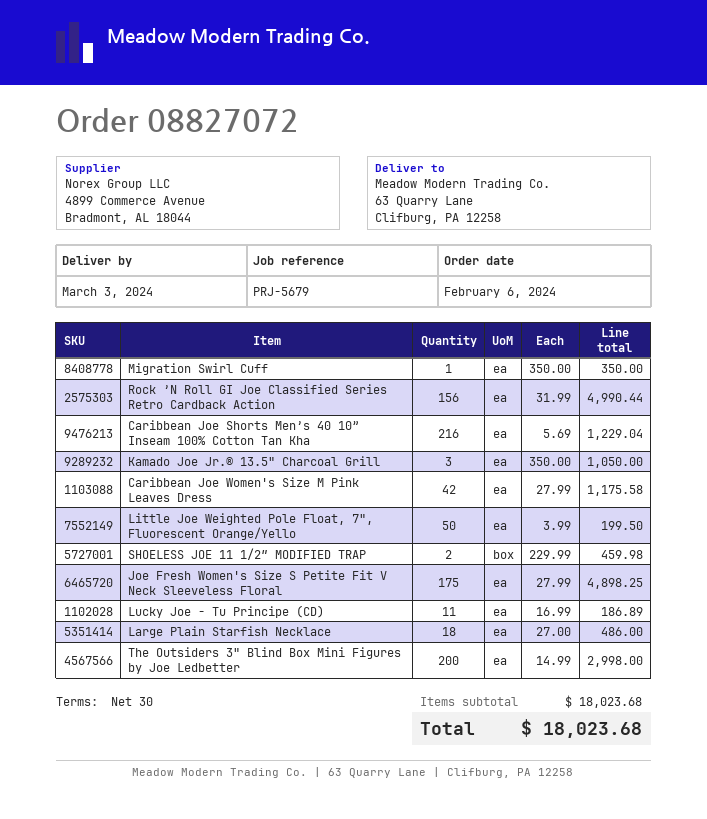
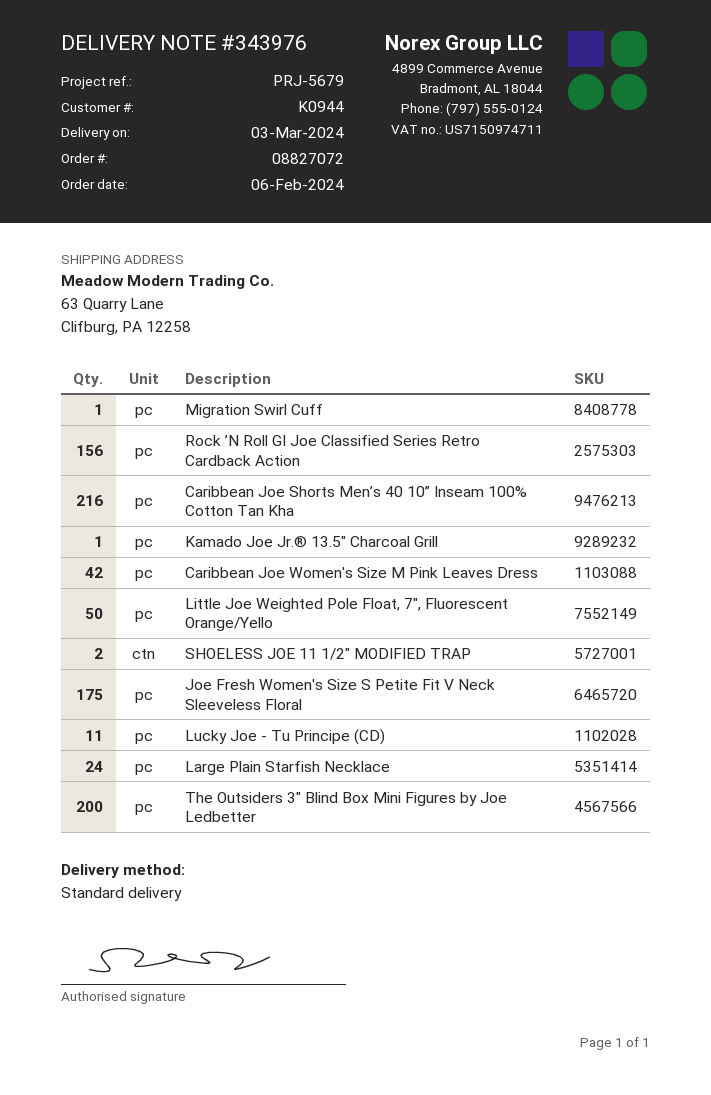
Kamado Joe Jr.® 13.5" Charcoal Grill: 3 -> 1
Large Plain Starfish Necklace: 18 -> 24

